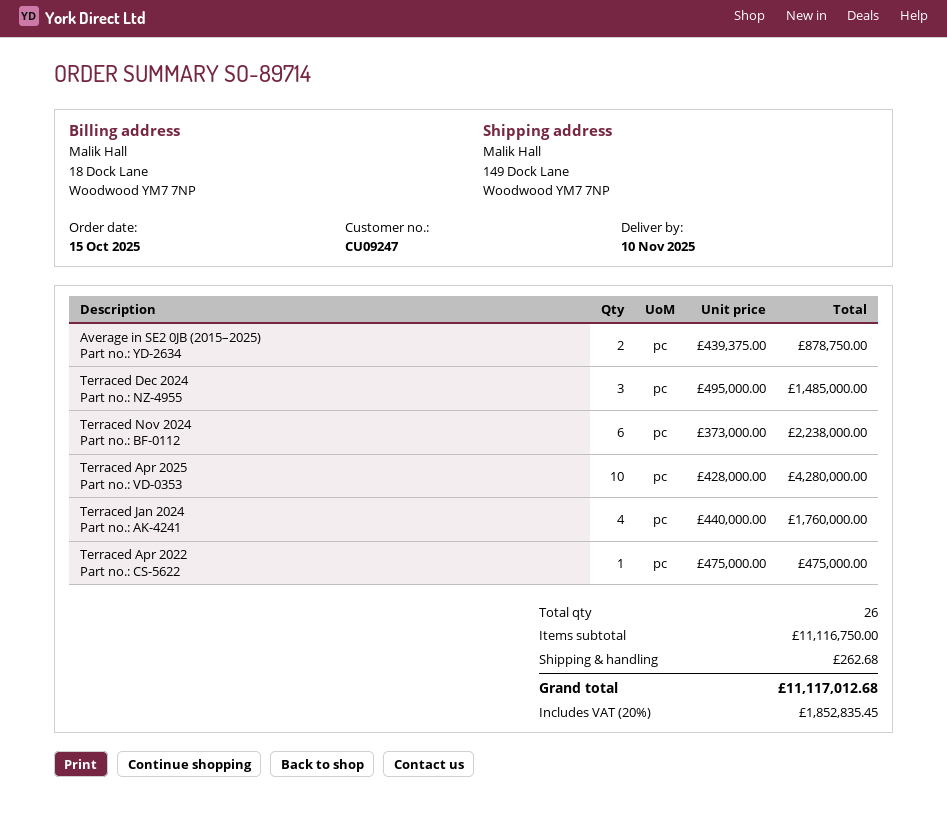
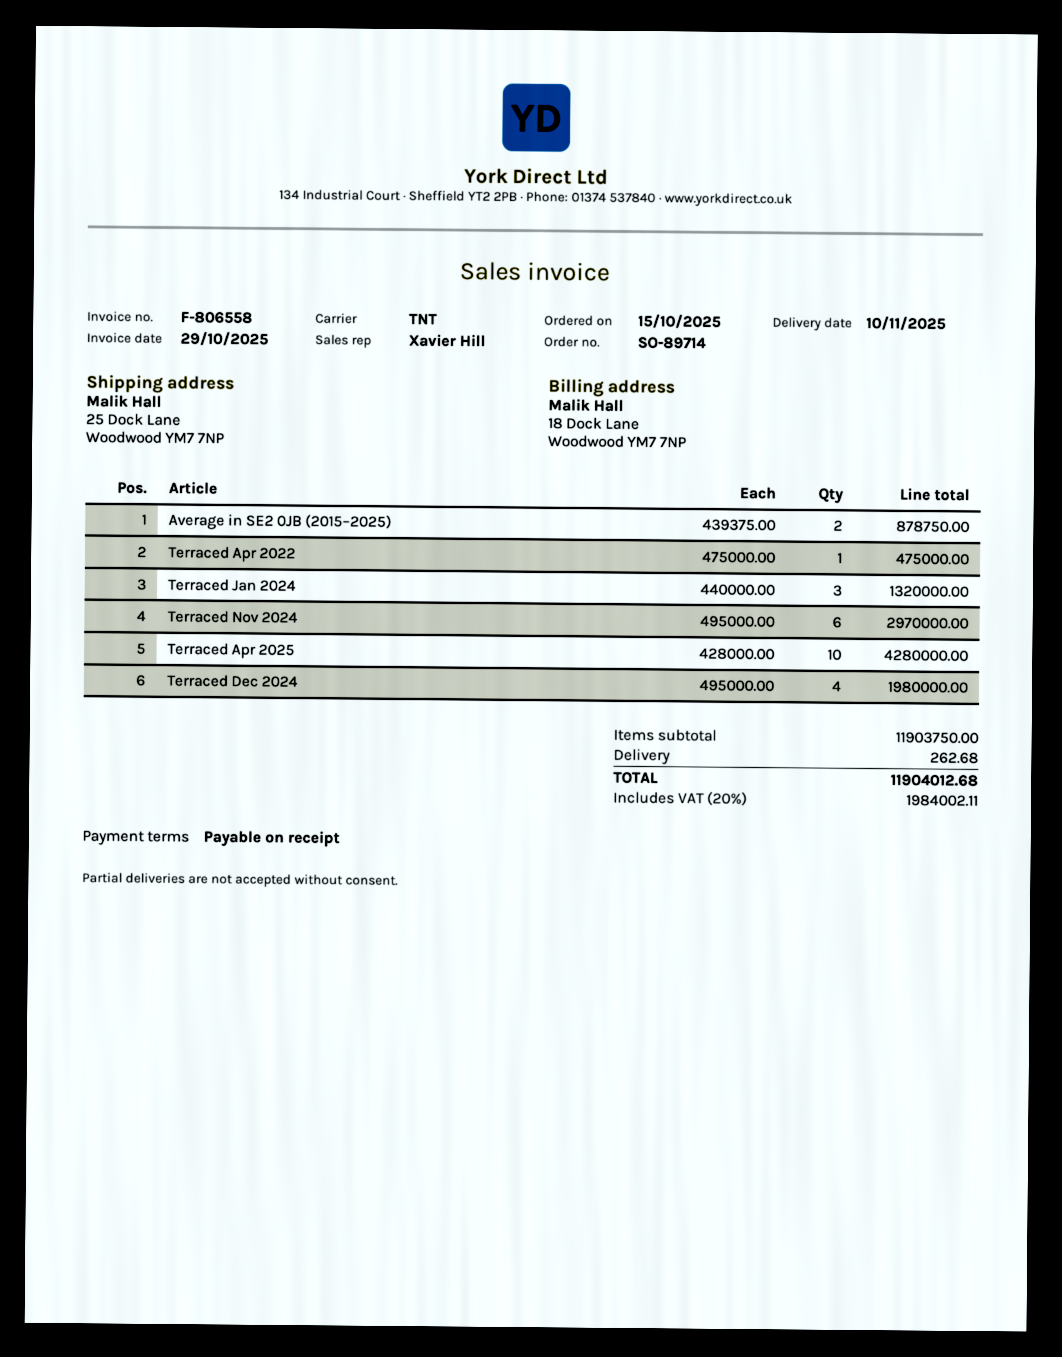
ship to: 149 Dock Lane, Woodwood YM7 7NP -> 25 Dock Lane, Woodwood YM7 7NP
Terraced Dec 2024: 3 x 495000.00 = 1485000.00 -> 4 x 495000.00 = 1980000.00
Terraced Nov 2024: 6 x 373000.00 = 2238000.00 -> 6 x 495000.00 = 2970000.00
Terraced Jan 2024: 4 x 440000.00 = 1760000.00 -> 3 x 440000.00 = 1320000.00
subtotal: 11116750.00 -> 11903750.00
tax: 20% = 1852835.45 -> 20% = 1984002.11
total: 11117012.68 -> 11904012.68

